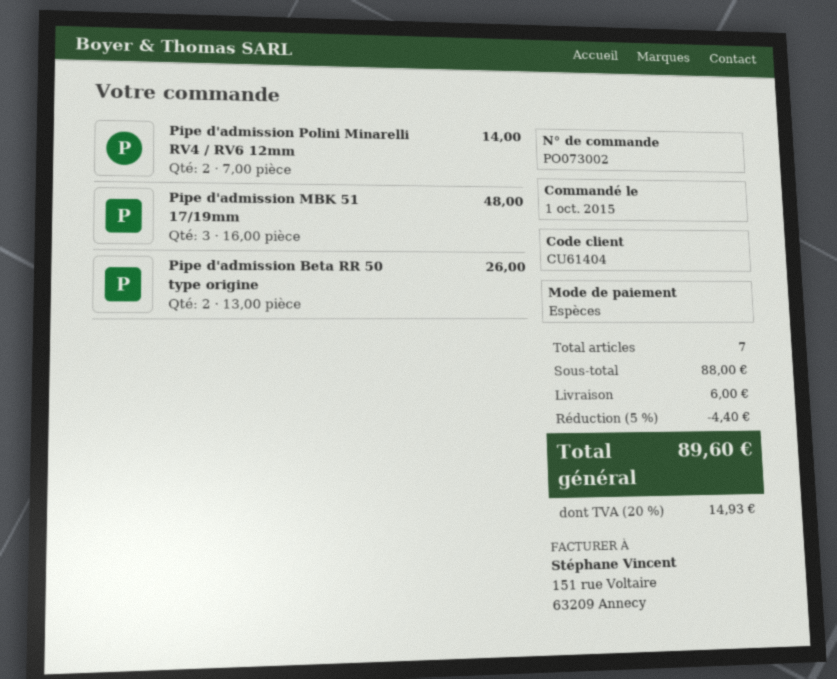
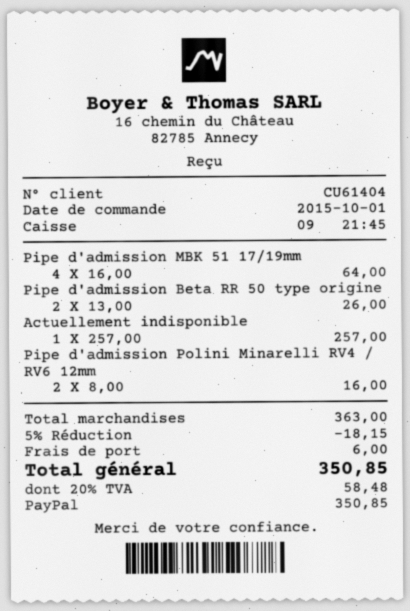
payment method: cash -> PayPal
Pipe d'admission Polini Minarelli RV4 / RV6 12mm: 2 x 7.00 = 14.00 -> 2 x 8.00 = 16.00
Pipe d'admission MBK 51 17/19mm: 3 x 16.00 = 48.00 -> 4 x 16.00 = 64.00
Actuellement indisponible: none -> 1 x 257.00 = 257.00
subtotal: 88.00 -> 363.00
discount: 5% = 4.40 -> 5% = 18.15
tax: 20% = 14.93 -> 20% = 58.48
total: 89.60 -> 350.85

